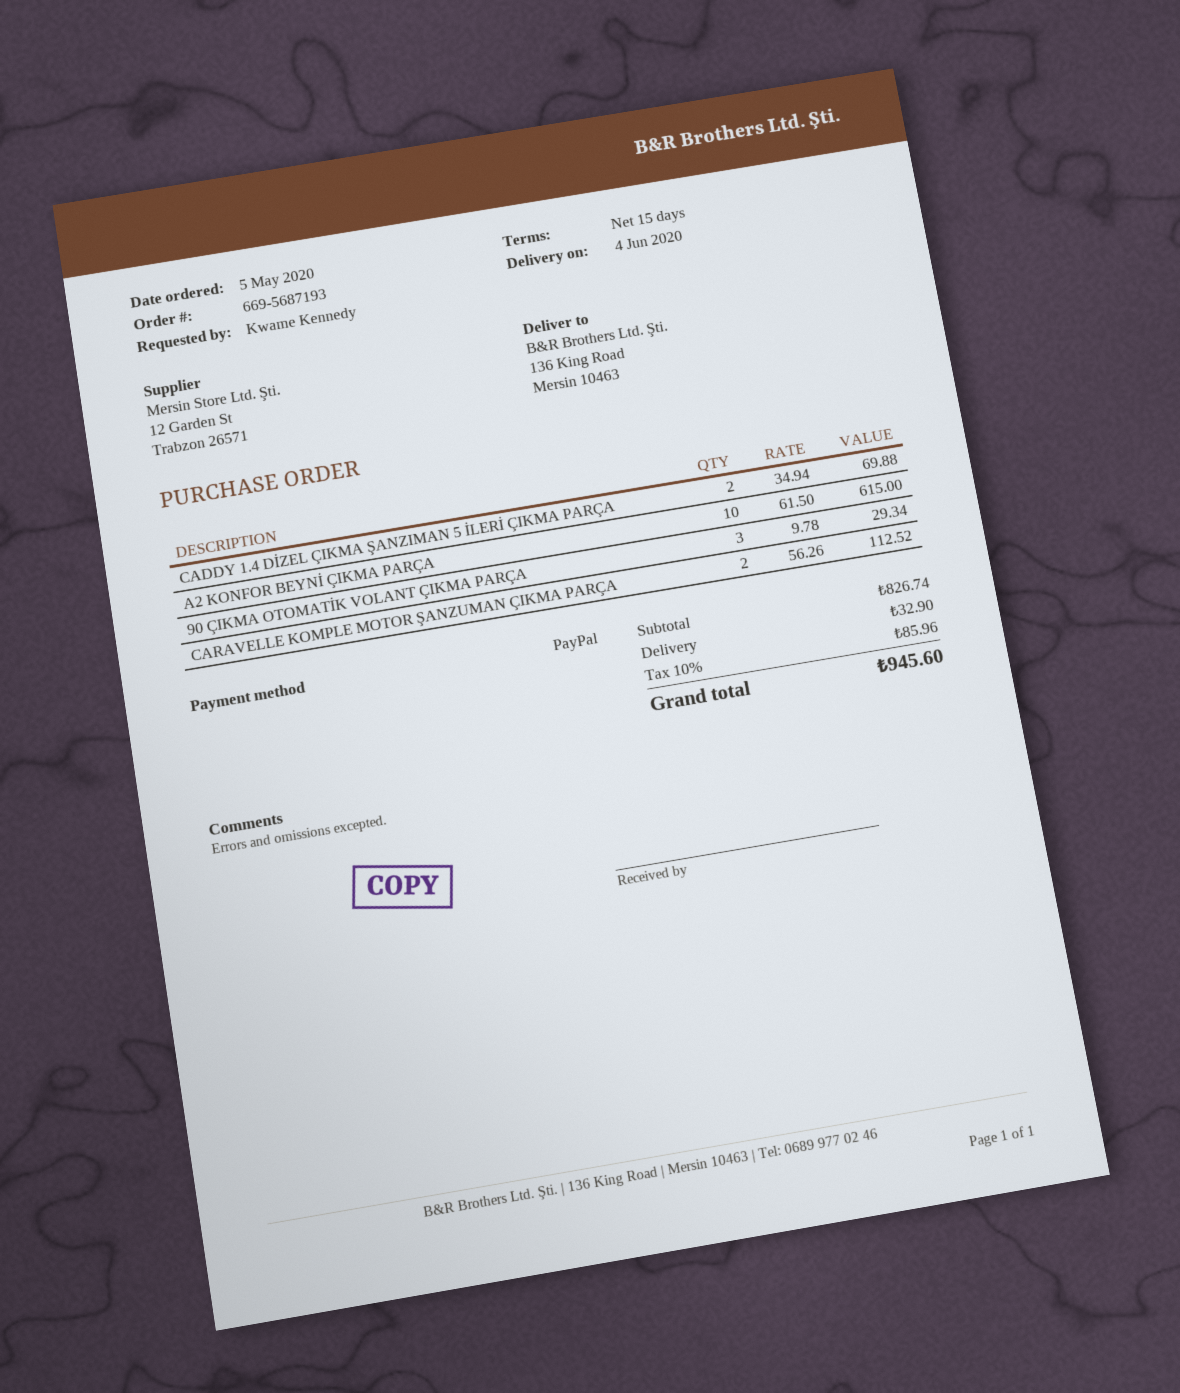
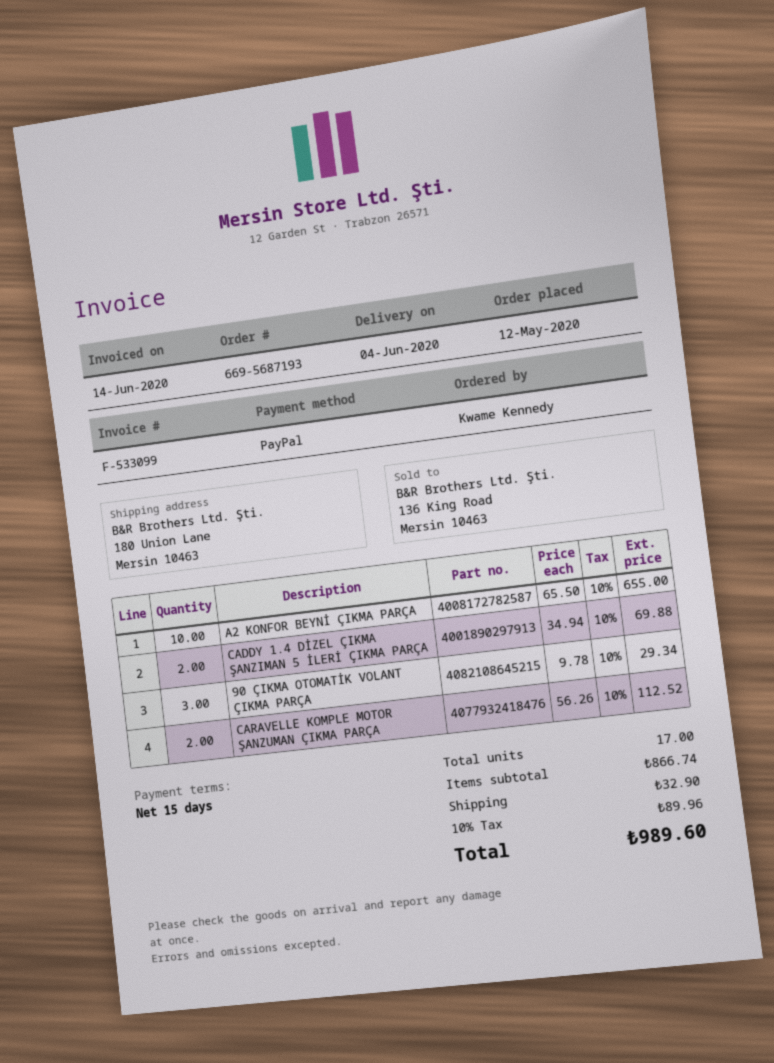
order date: 2020-05-05 -> 2020-05-12
ship to: 136 King Road, Mersin 10463 -> 180 Union Lane, Mersin 10463
A2 KONFOR BEYNİ ÇIKMA PARÇA: 10 x 61.50 = 615.00 -> 10 x 65.50 = 655.00
subtotal: 826.74 -> 866.74
tax: 10% = 85.96 -> 10% = 89.96
total: 945.60 -> 989.60

